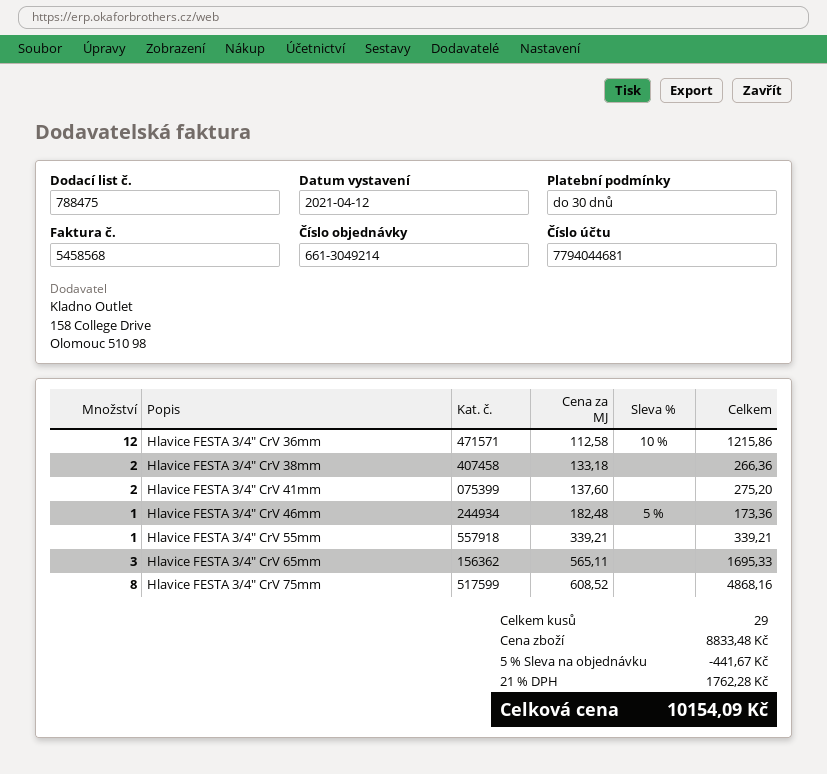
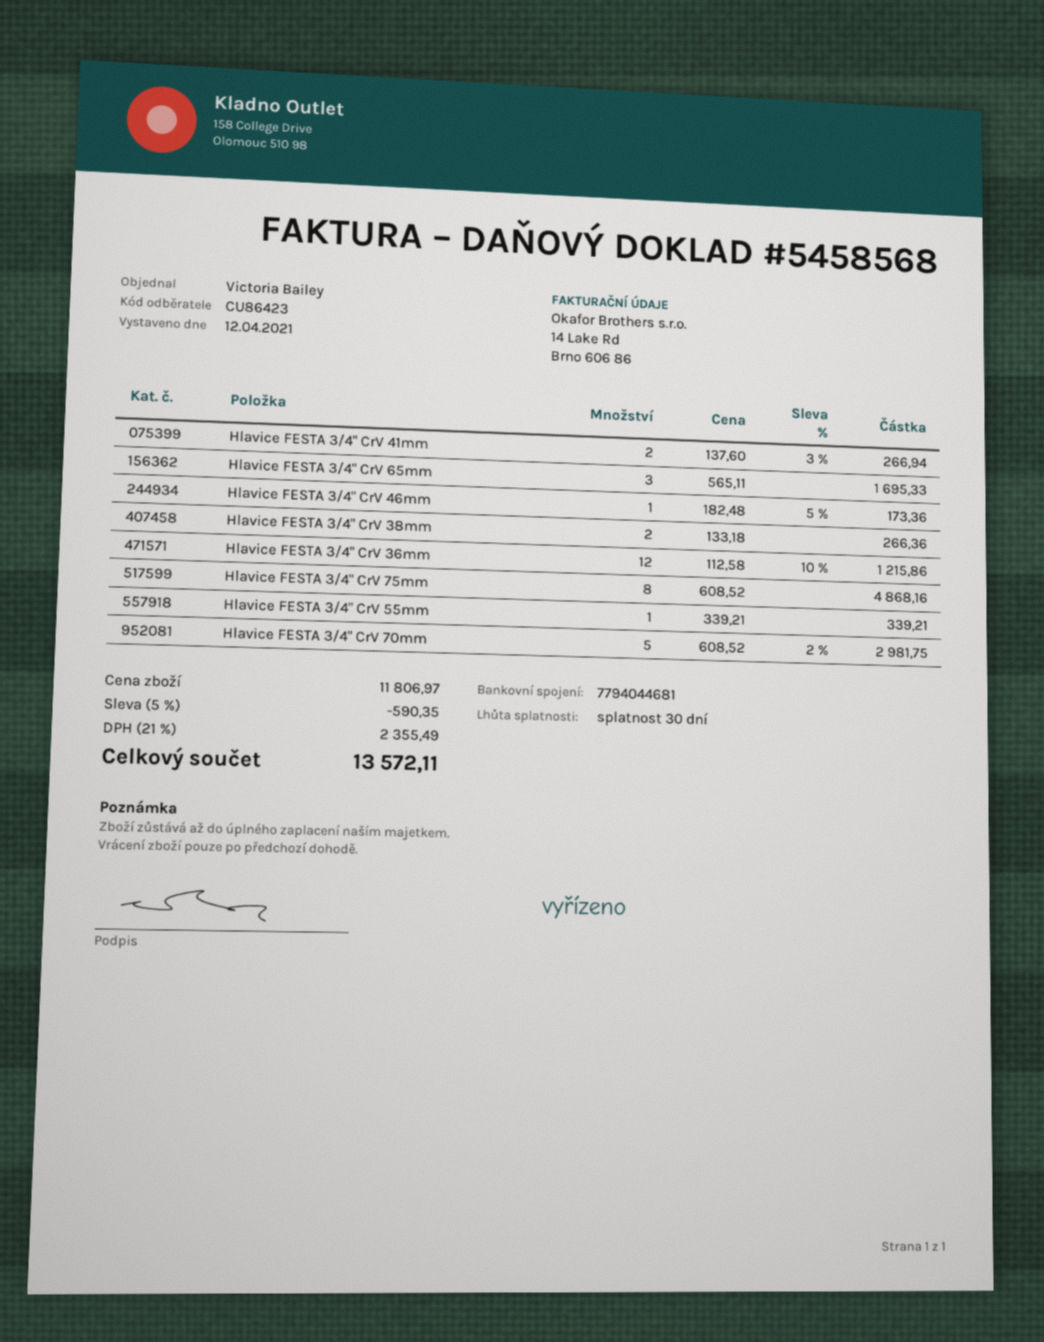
Hlavice FESTA 3/4" CrV 41mm: 2 x 137.60 = 275.20 -> 2 x 137.60 - 3% = 266.94
Hlavice FESTA 3/4" CrV 70mm: none -> 5 x 608.52 - 2% = 2981.75
subtotal: 8833.48 -> 11806.97
discount: 5% = 441.67 -> 5% = 590.35
tax: 21% = 1762.28 -> 21% = 2355.49
total: 10154.09 -> 13572.11

